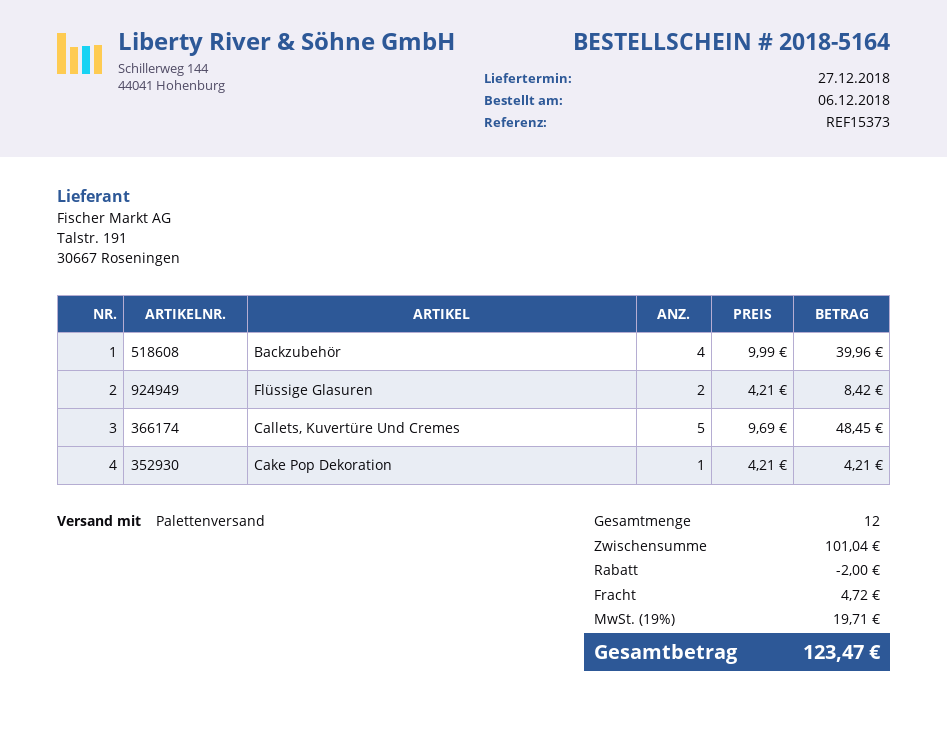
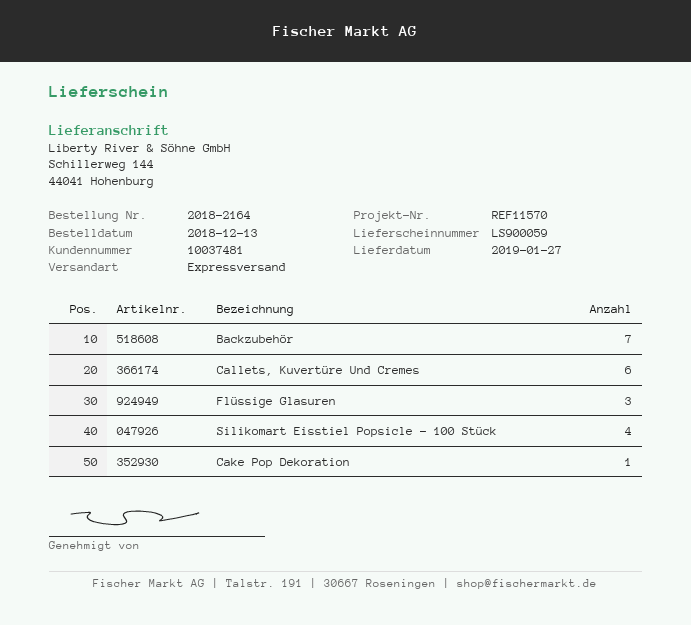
order number: 2018-5164 -> 2018-2164
order date: 2018-12-06 -> 2018-12-13
delivery date: 2018-12-27 -> 2019-01-27
reference: REF15373 -> REF11570
shipping method: pallet freight -> express
Backzubehör: 4 -> 7
Flüssige Glasuren: 2 -> 3
Callets, Kuvertüre Und Cremes: 5 -> 6
Silikomart Eisstiel Popsicle – 100 Stück: none -> 4

